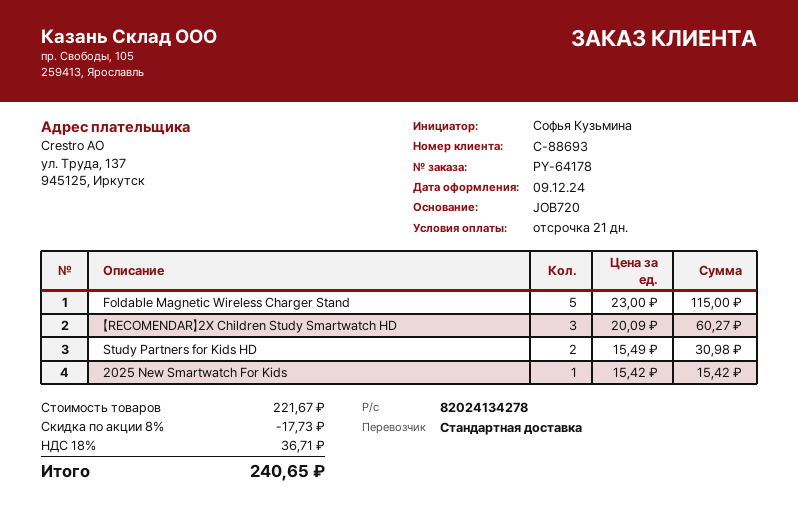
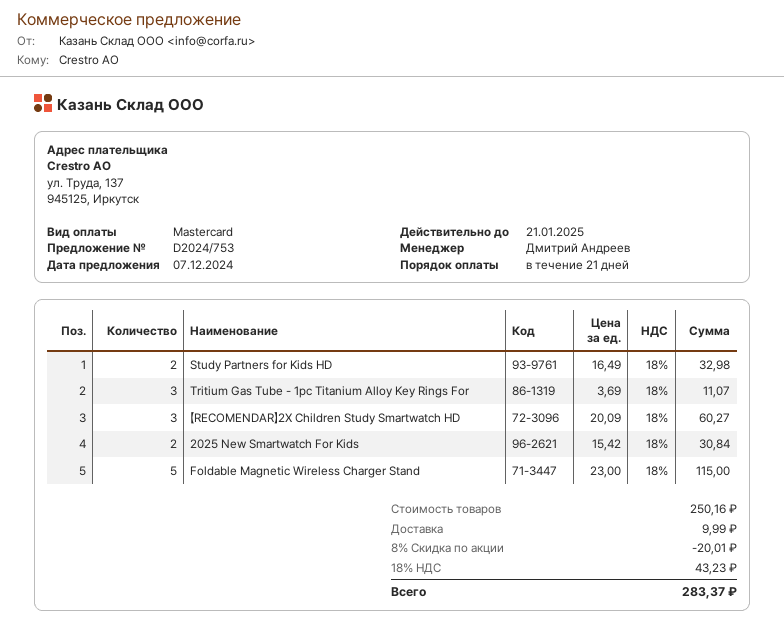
Study Partners for Kids HD: 2 x 15.49 = 30.98 -> 2 x 16.49 = 32.98
2025 New Smartwatch For Kids: 1 x 15.42 = 15.42 -> 2 x 15.42 = 30.84
Tritium Gas Tube - 1pc Titanium Alloy Key Rings For: none -> 3 x 3.69 = 11.07
subtotal: 221.67 -> 250.16
discount: 8% = 17.73 -> 8% = 20.01
shipping: none -> 9.99
tax: 18% = 36.71 -> 18% = 43.23
total: 240.65 -> 283.37

